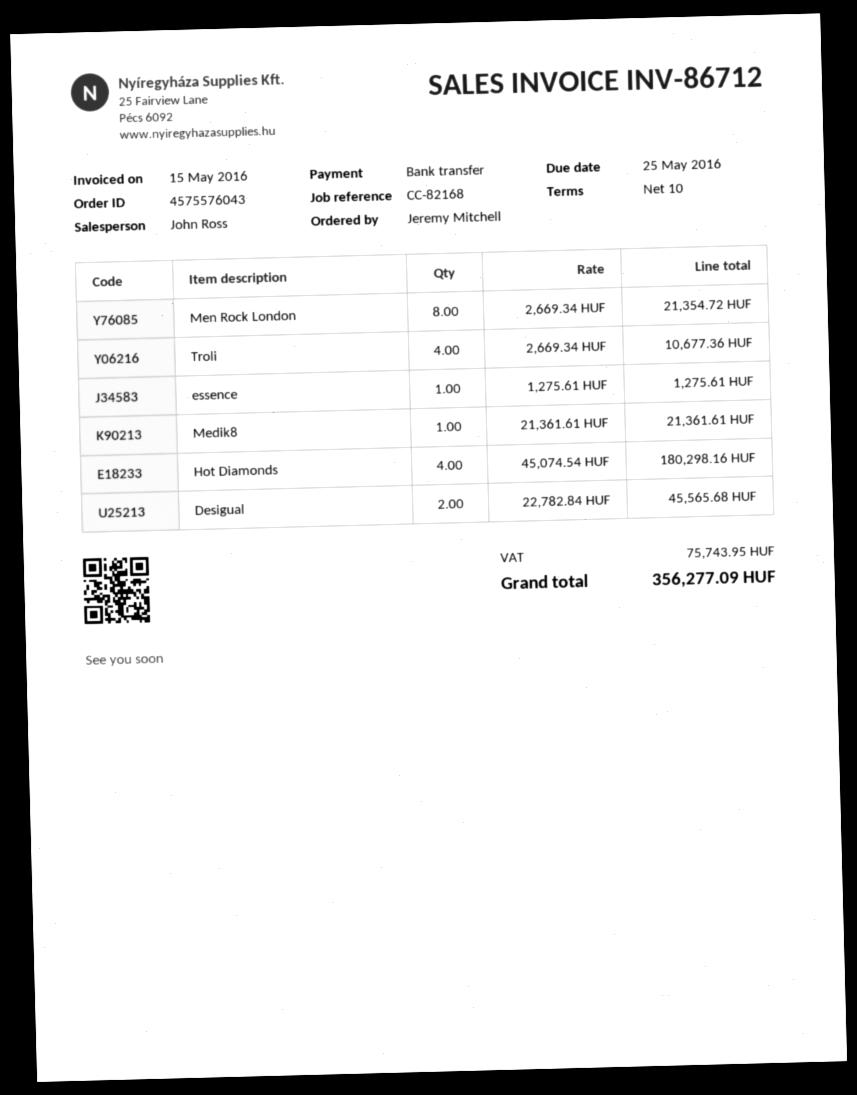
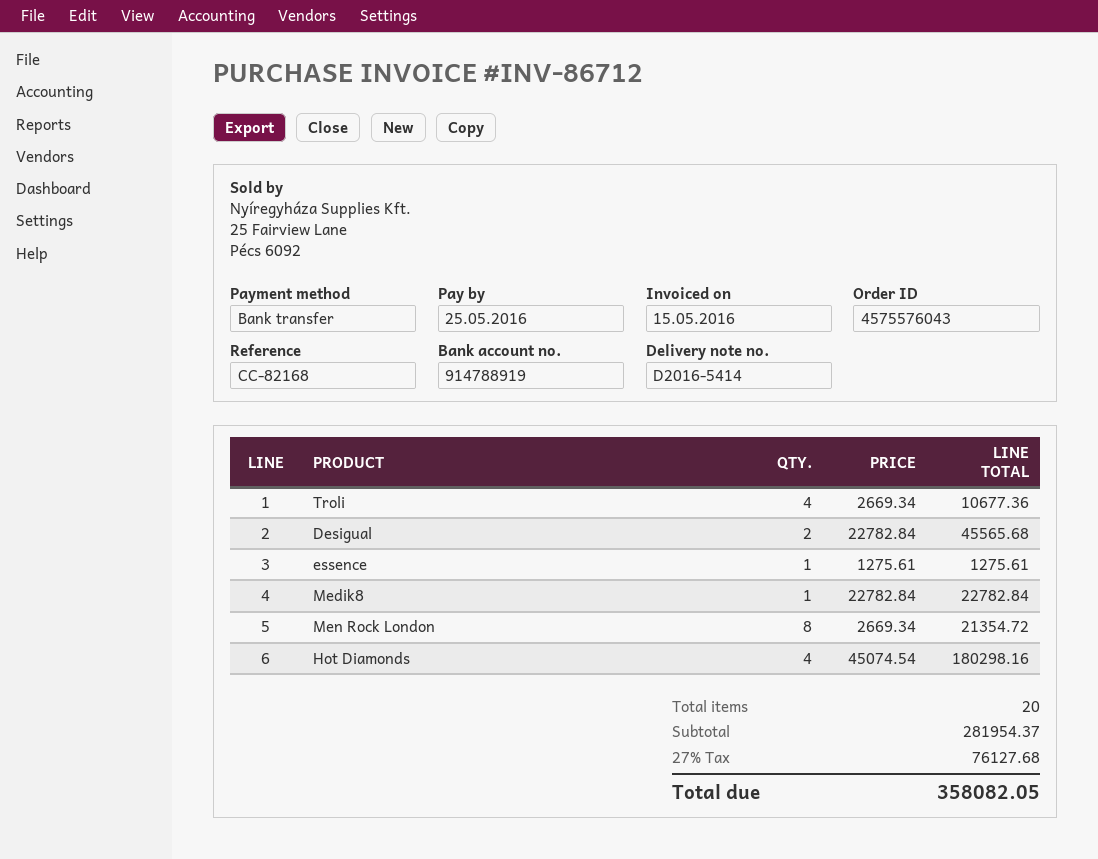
Medik8: 1 x 21361.61 = 21361.61 -> 1 x 22782.84 = 22782.84
tax: 75743.95 -> 76127.68
total: 356277.09 -> 358082.05

